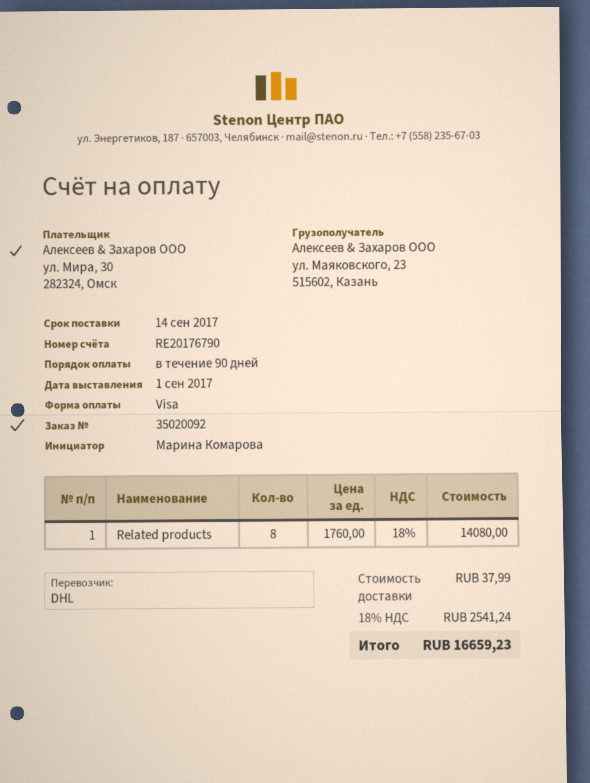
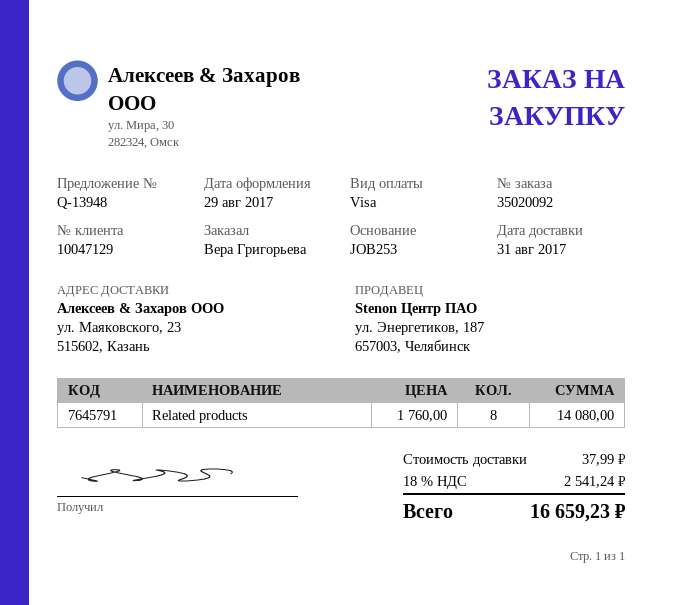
delivery date: 2017-09-14 -> 2017-08-31
ordered by: Марина Комарова -> Вера Григорьева

